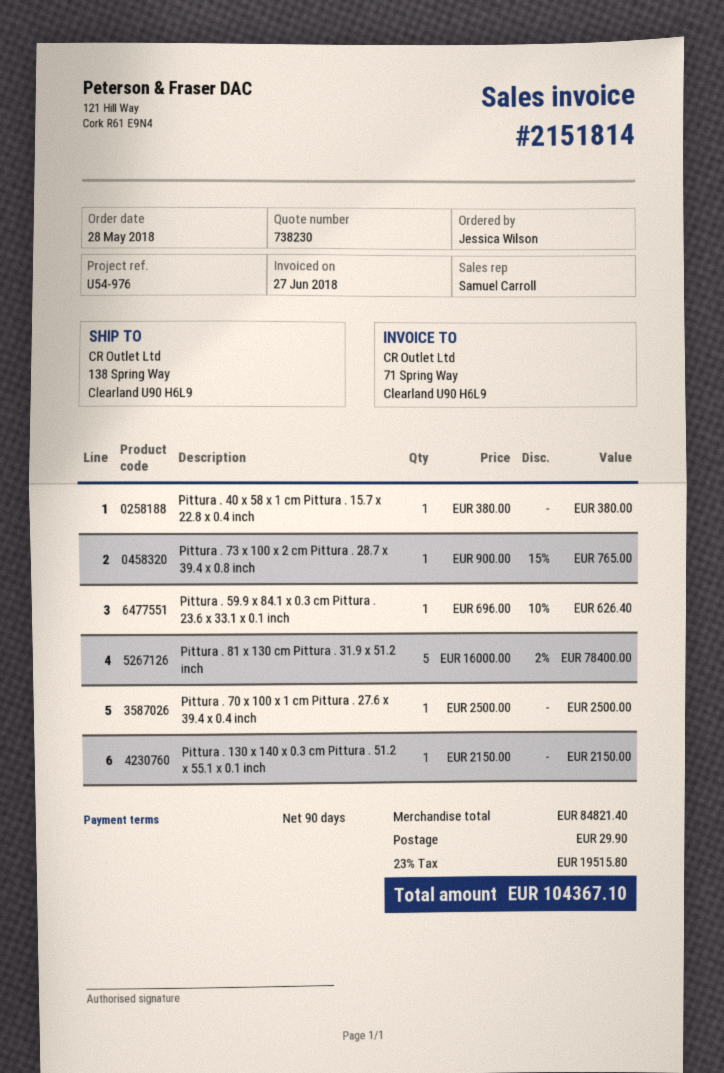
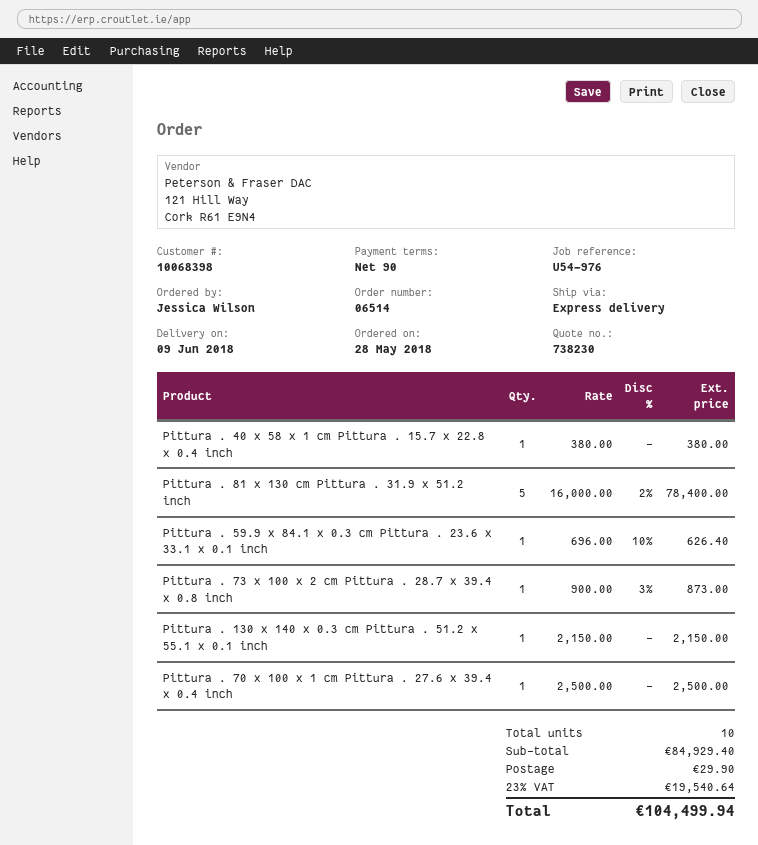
Pittura . 73 x 100 x 2 cm Pittura . 28.7 x 39.4 x 0.8 inch: 1 x 900.00 - 15% = 765.00 -> 1 x 900.00 - 3% = 873.00
subtotal: 84821.40 -> 84929.40
tax: 23% = 19515.80 -> 23% = 19540.64
total: 104367.10 -> 104499.94

